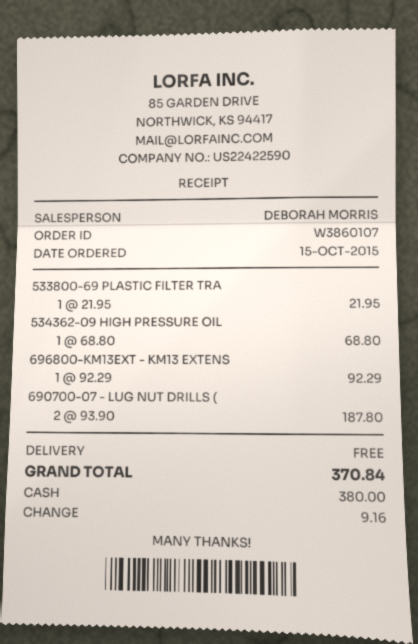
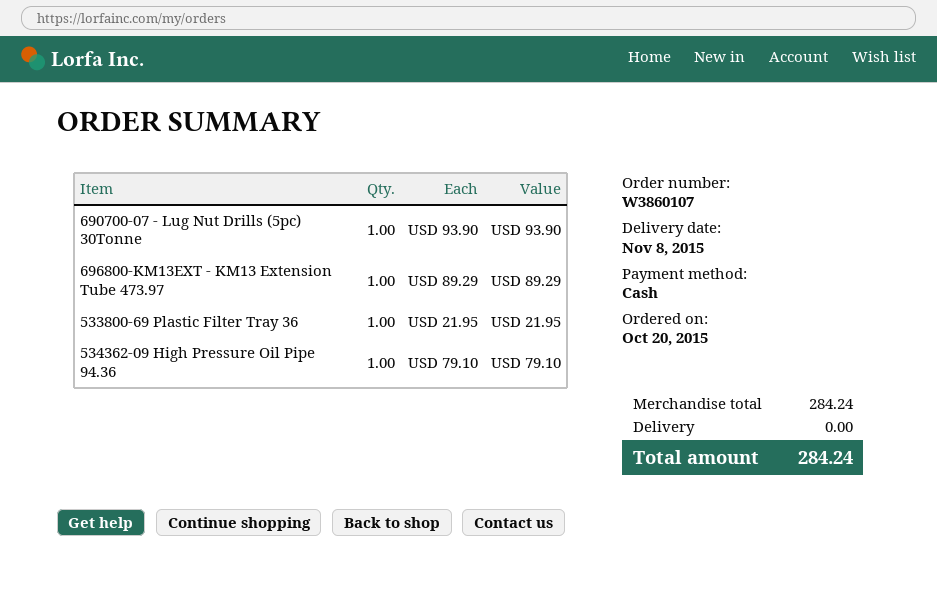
order date: 2015-10-15 -> 2015-10-20
534362-09 HIGH PRESSURE OIL: 1 x 68.80 = 68.80 -> 1 x 79.10 = 79.10
696800-KM13EXT - KM13 EXTENS: 1 x 92.29 = 92.29 -> 1 x 89.29 = 89.29
690700-07 - LUG NUT DRILLS (: 2 x 93.90 = 187.80 -> 1 x 93.90 = 93.90
total: 370.84 -> 284.24

